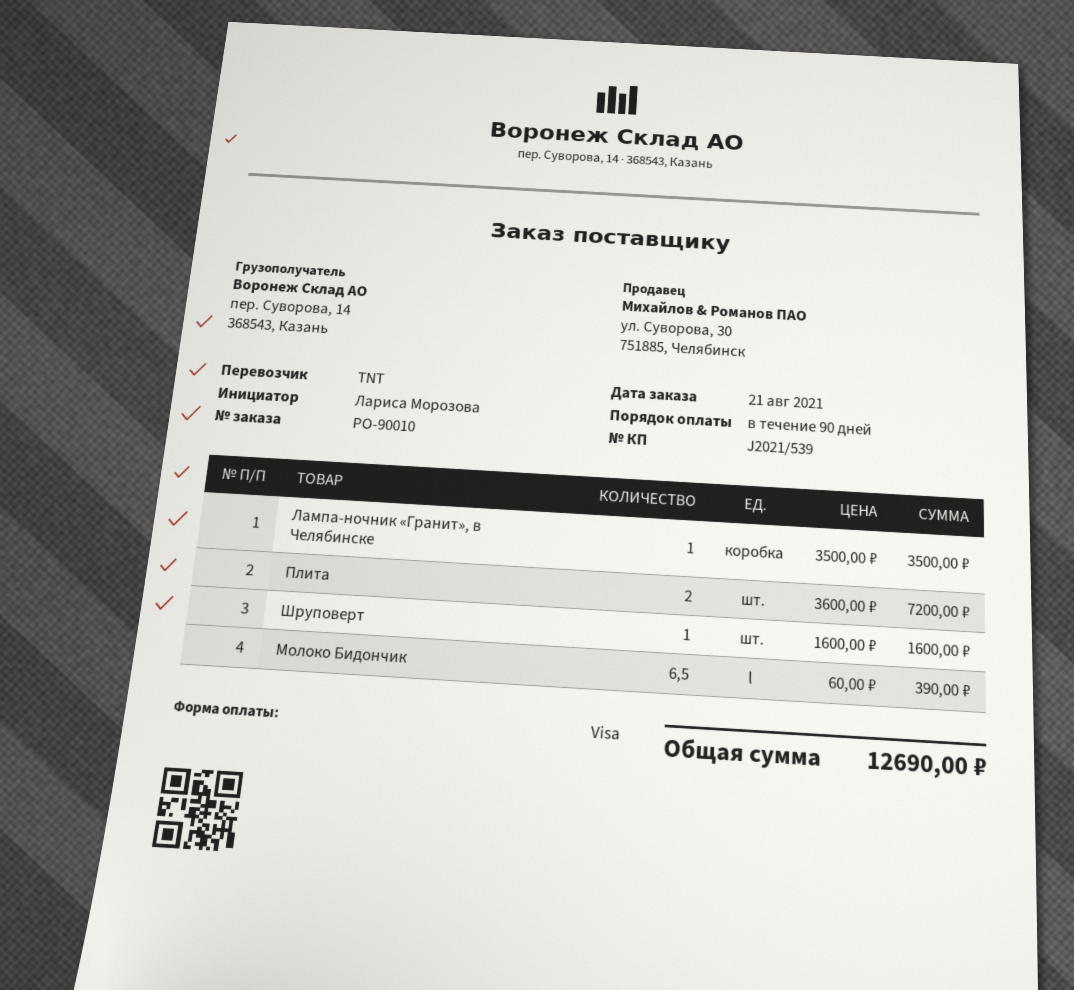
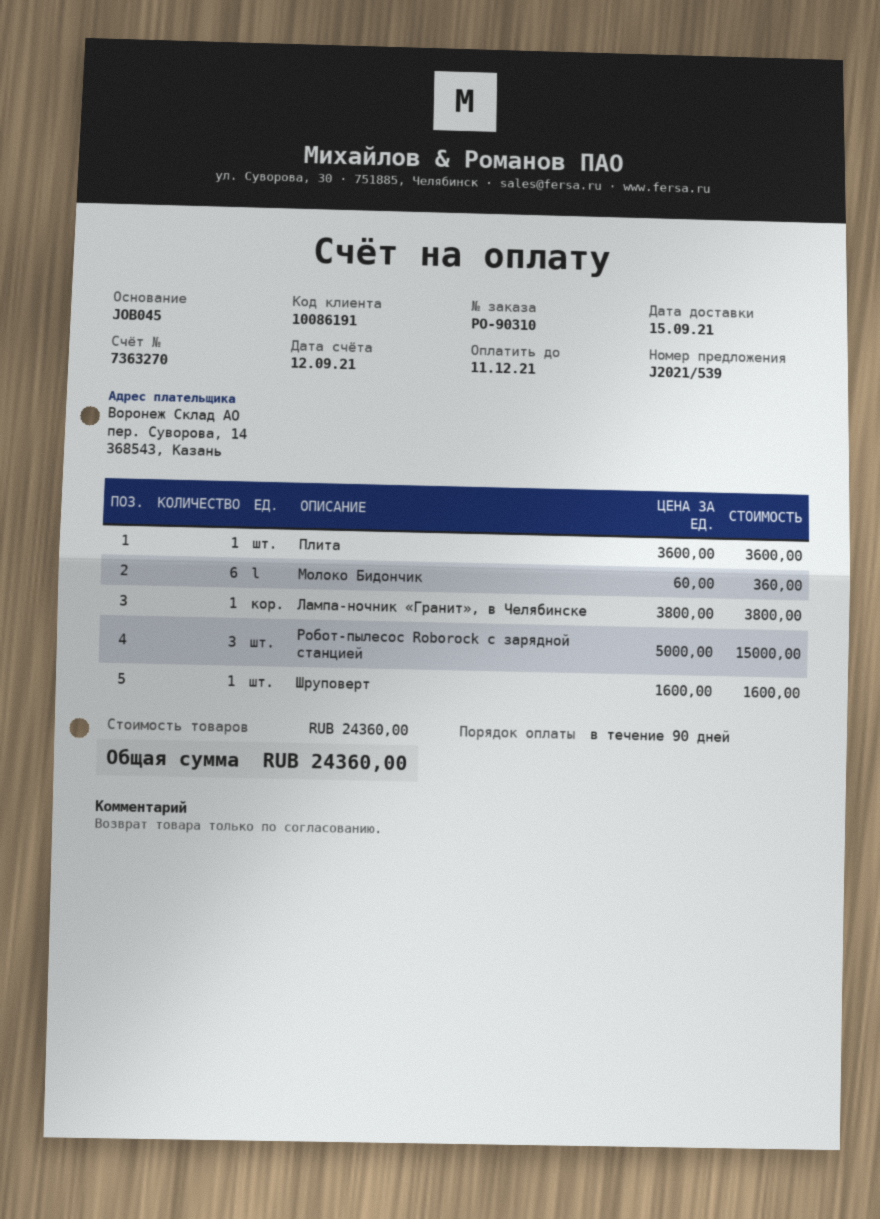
order number: PO-90010 -> PO-90310
Лампа-ночник «Гранит», в Челябинске: 1 x 3500.00 = 3500.00 -> 1 x 3800.00 = 3800.00
Плита: 2 x 3600.00 = 7200.00 -> 1 x 3600.00 = 3600.00
Молоко Бидончик: 6.5 x 60.00 = 390.00 -> 6 x 60.00 = 360.00
Робот-пылесос Roborock с зарядной станцией: none -> 3 x 5000.00 = 15000.00
total: 12690.00 -> 24360.00

